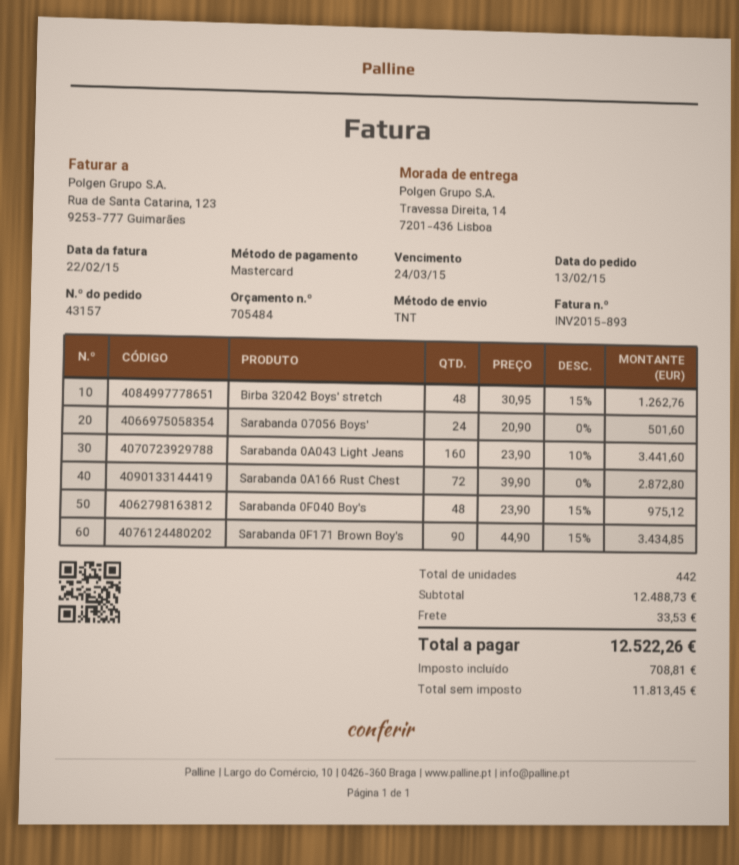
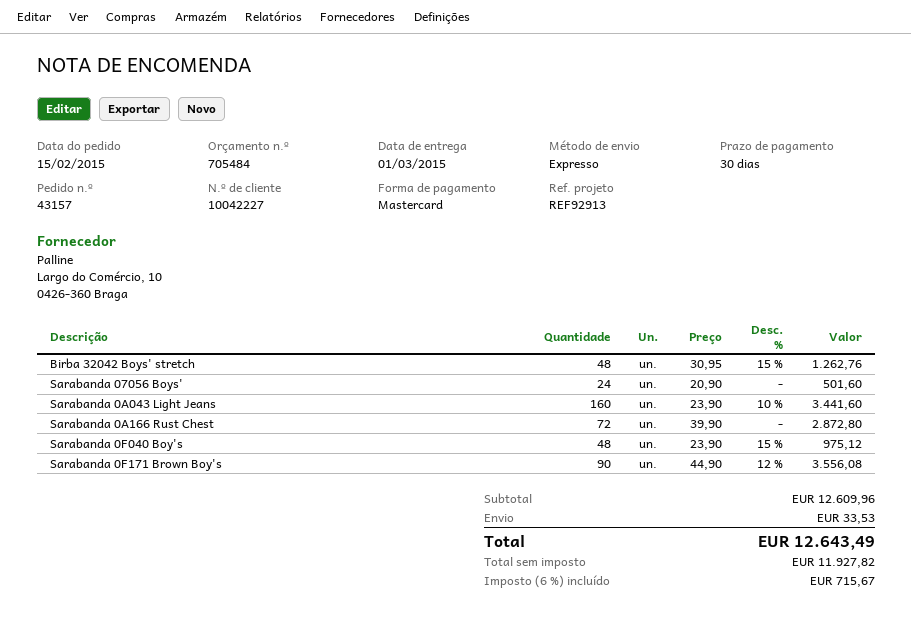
order date: 2015-02-13 -> 2015-02-15
shipping method: TNT -> express
Sarabanda 0F171 Brown Boy's: 90 x 44.90 - 15% = 3434.85 -> 90 x 44.90 - 12% = 3556.08
subtotal: 12488.73 -> 12609.96
net: 11813.45 -> 11927.82
tax: 708.81 -> 715.67
total: 12522.26 -> 12643.49

